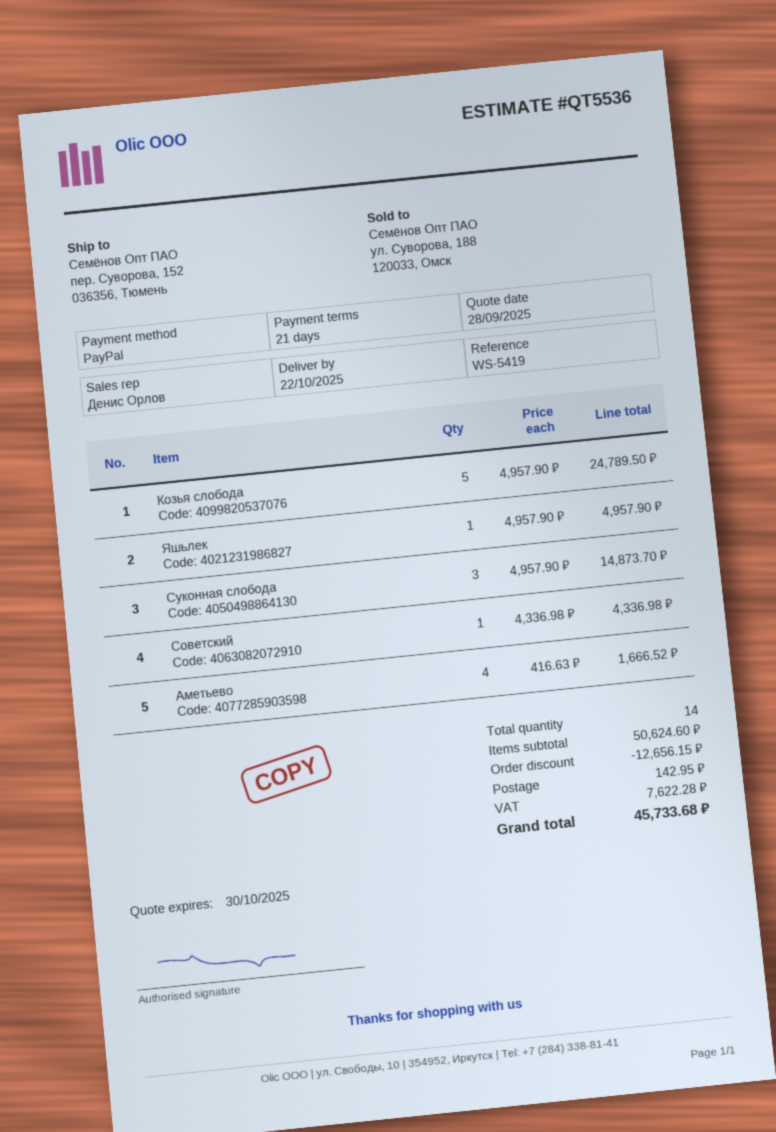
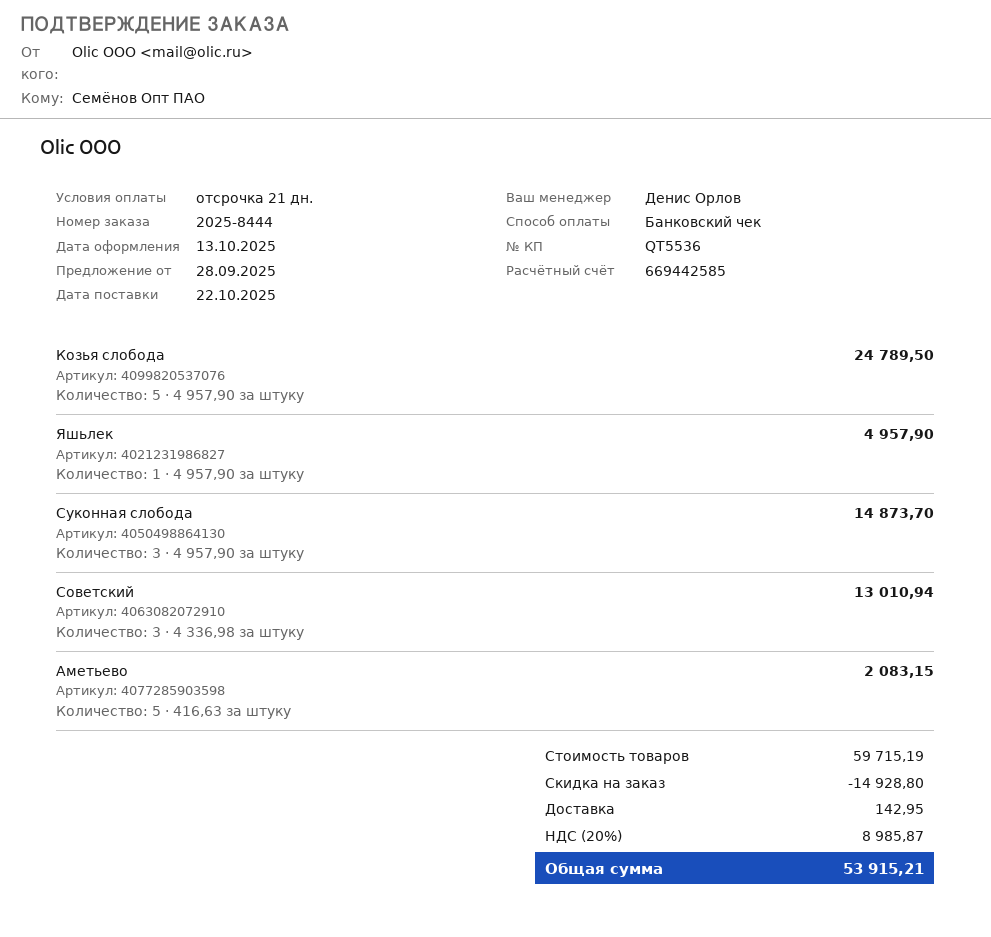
payment method: PayPal -> cheque
Советский: 1 x 4336.98 = 4336.98 -> 3 x 4336.98 = 13010.94
Аметьево: 4 x 416.63 = 1666.52 -> 5 x 416.63 = 2083.15
subtotal: 50624.60 -> 59715.19
discount: 12656.15 -> 14928.80
tax: 7622.28 -> 8985.87
total: 45733.68 -> 53915.21

